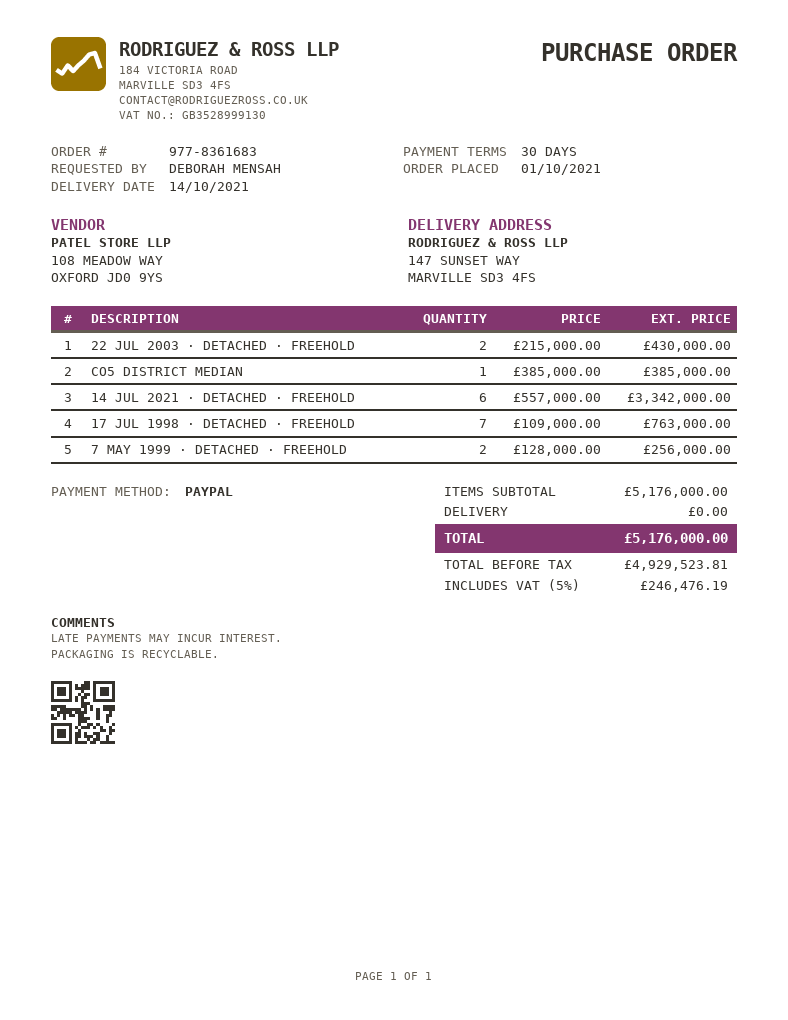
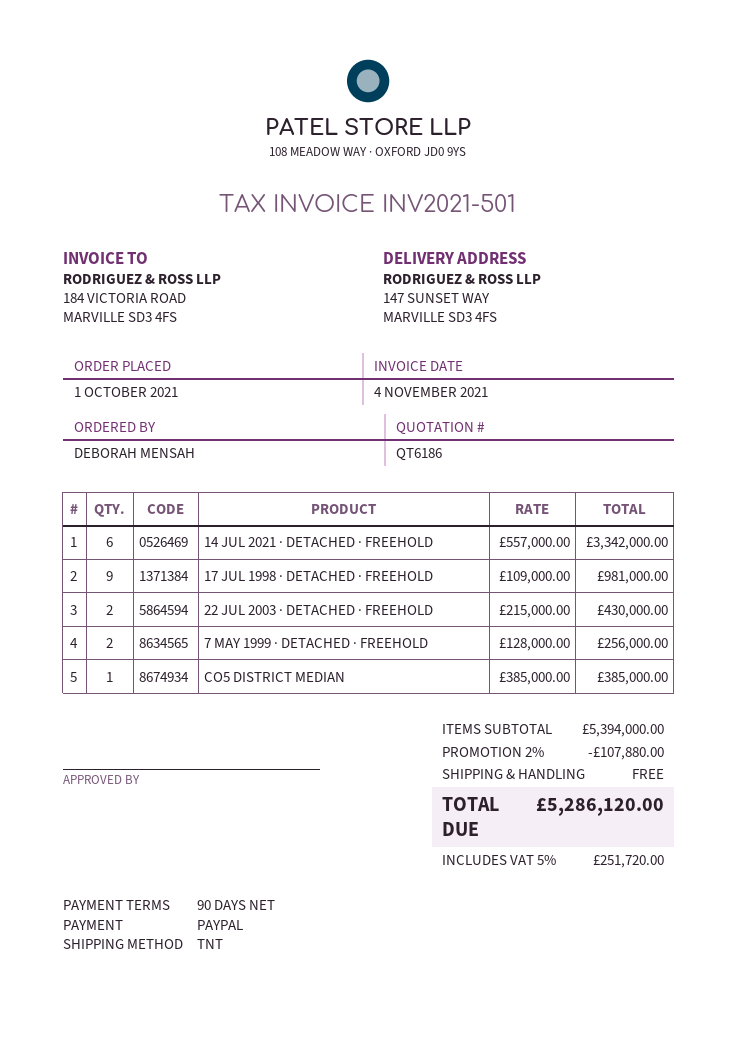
payment terms: 30 days -> 90 days
17 JUL 1998 · DETACHED · FREEHOLD: 7 x 109000.00 = 763000.00 -> 9 x 109000.00 = 981000.00
subtotal: 5176000.00 -> 5394000.00
discount: none -> 2% = 107880.00
tax: 5% = 246476.19 -> 5% = 251720.00
total: 5176000.00 -> 5286120.00

